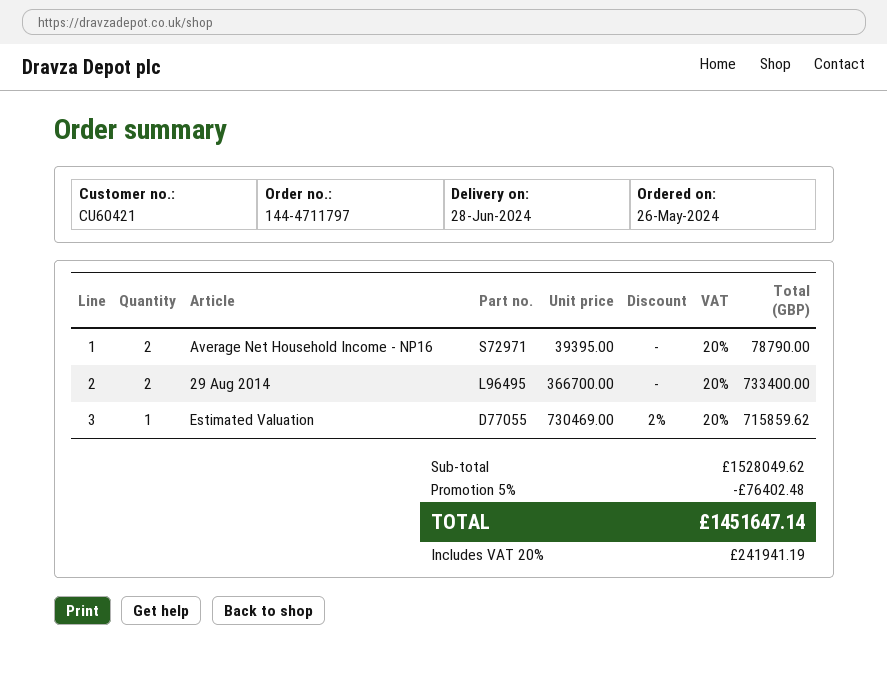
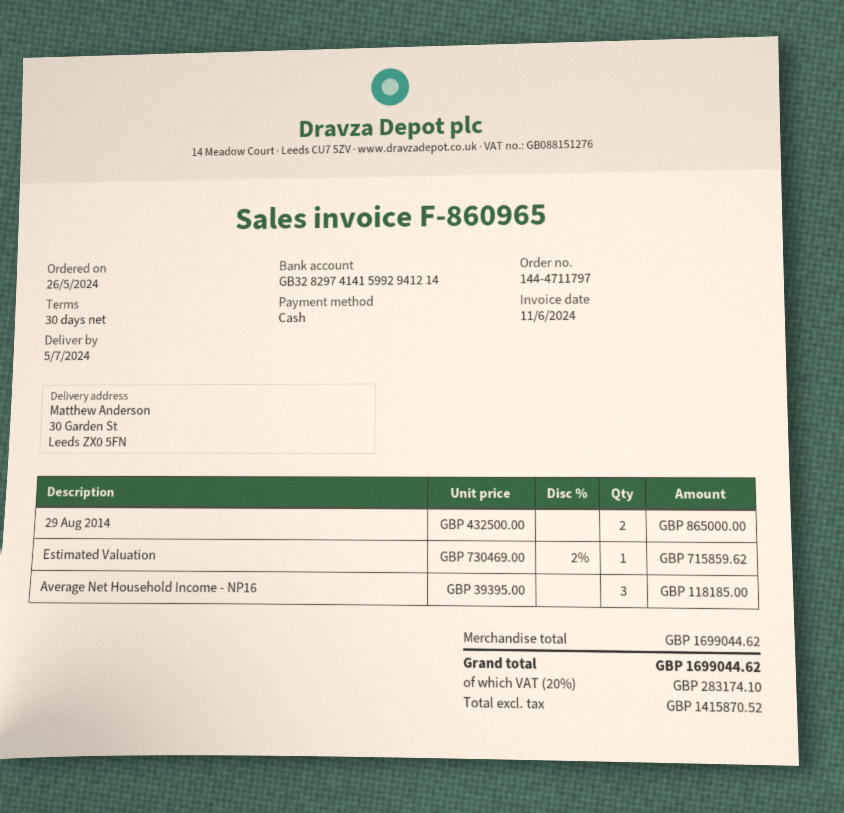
delivery date: 2024-06-28 -> 2024-07-05
Average Net Household Income - NP16: 2 x 39395.00 = 78790.00 -> 3 x 39395.00 = 118185.00
29 Aug 2014: 2 x 366700.00 = 733400.00 -> 2 x 432500.00 = 865000.00
subtotal: 1528049.62 -> 1699044.62
discount: 5% = 76402.48 -> none
tax: 20% = 241941.19 -> 20% = 283174.10
total: 1451647.14 -> 1699044.62

